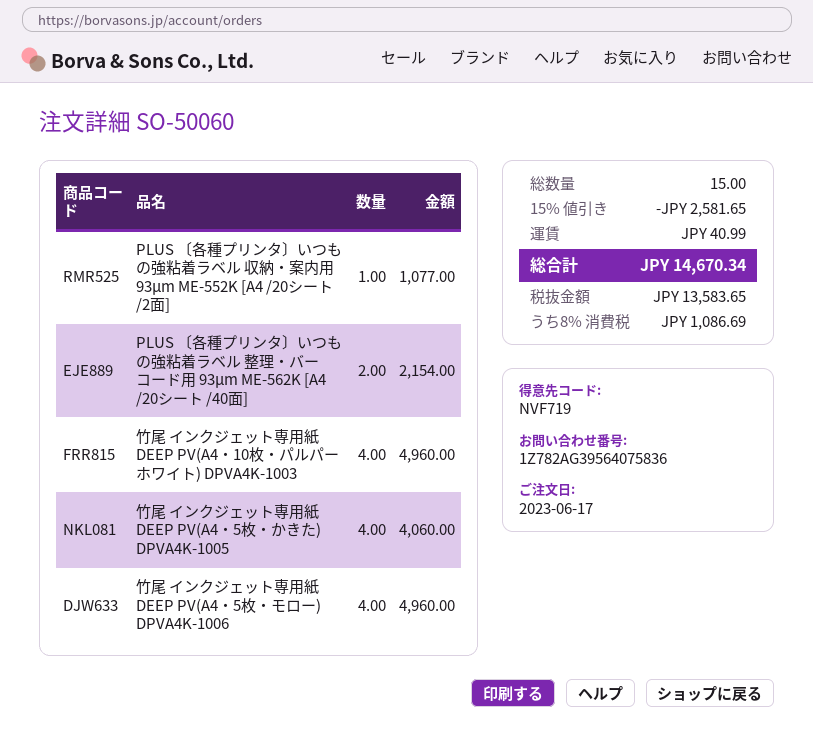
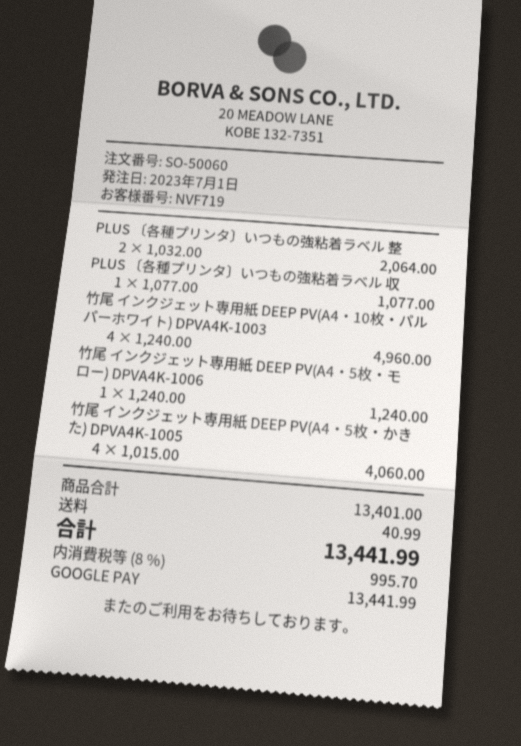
order date: 2023-06-17 -> 2023-07-01
PLUS 〔各種プリンタ〕いつもの強粘着ラベル 整理・バーコード用 93μm ME-562K [A4 /20シート /40面]: 2 for 2154.00 -> 2 for 2064.00
竹尾 インクジェット専用紙 DEEP PV(A4・5枚・モロー) DPVA4K-1006: 4 for 4960.00 -> 1 for 1240.00
discount: 15% = 2581.65 -> none
tax: 8% = 1086.69 -> 8% = 995.70
total: 14670.34 -> 13441.99

